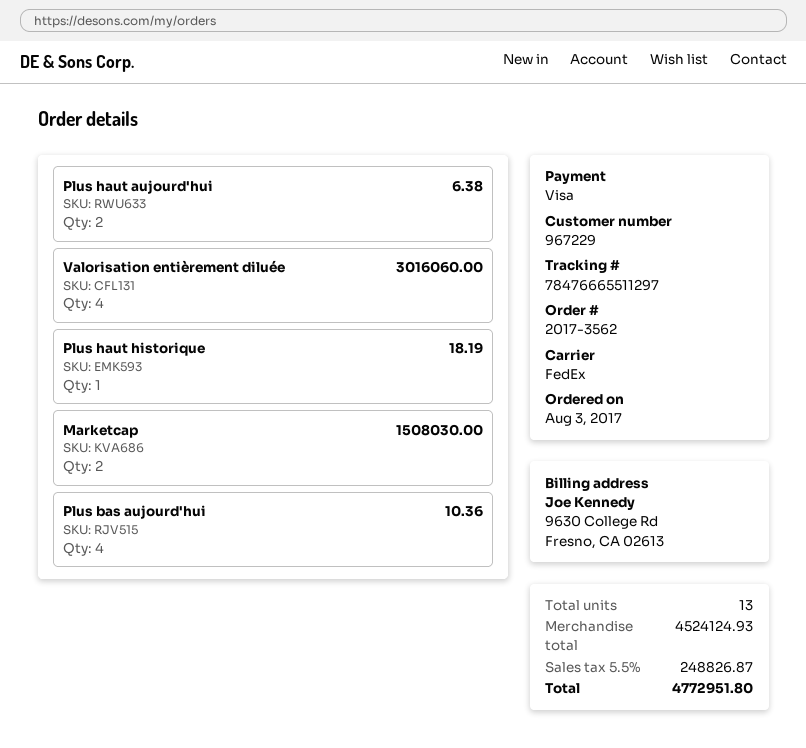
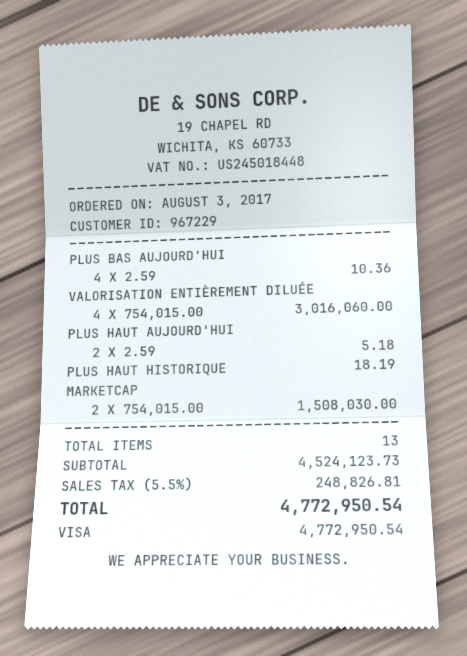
Plus haut aujourd'hui: 2 for 6.38 -> 2 for 5.18
subtotal: 4524124.93 -> 4524123.73
tax: 5.5% = 248826.87 -> 5.5% = 248826.81
total: 4772951.80 -> 4772950.54

